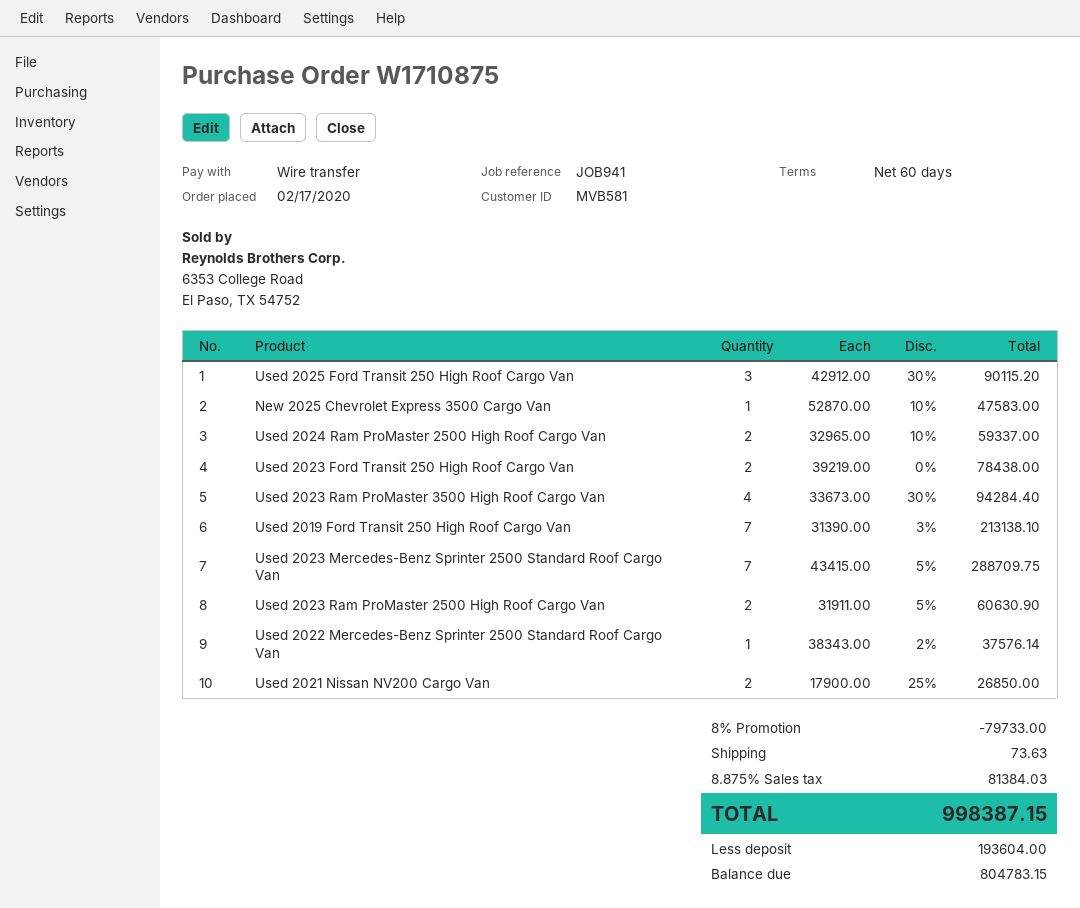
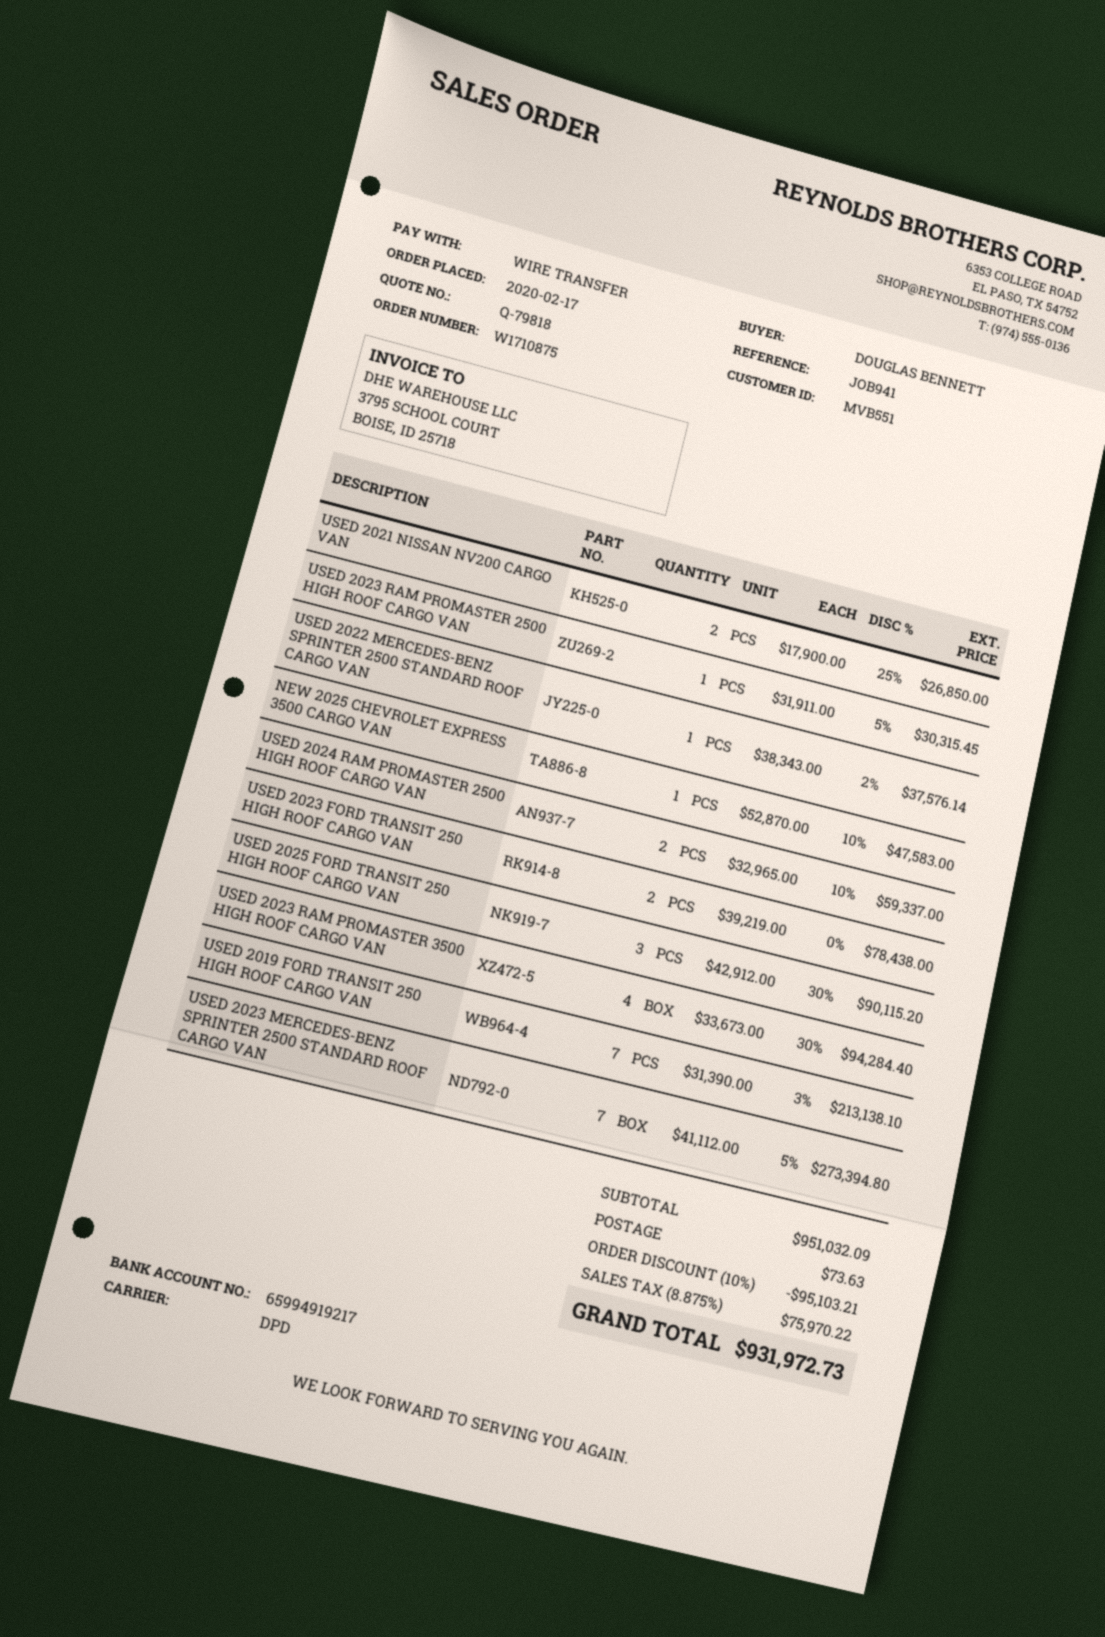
customer number: MVB581 -> MVB551
Used 2023 Mercedes-Benz Sprinter 2500 Standard Roof Cargo Van: 7 x 43415.00 - 5% = 288709.75 -> 7 x 41112.00 - 5% = 273394.80
Used 2023 Ram ProMaster 2500 High Roof Cargo Van: 2 x 31911.00 - 5% = 60630.90 -> 1 x 31911.00 - 5% = 30315.45
discount: 8% = 79733.00 -> 10% = 95103.21
tax: 8.875% = 81384.03 -> 8.875% = 75970.22
total: 998387.15 -> 931972.73

